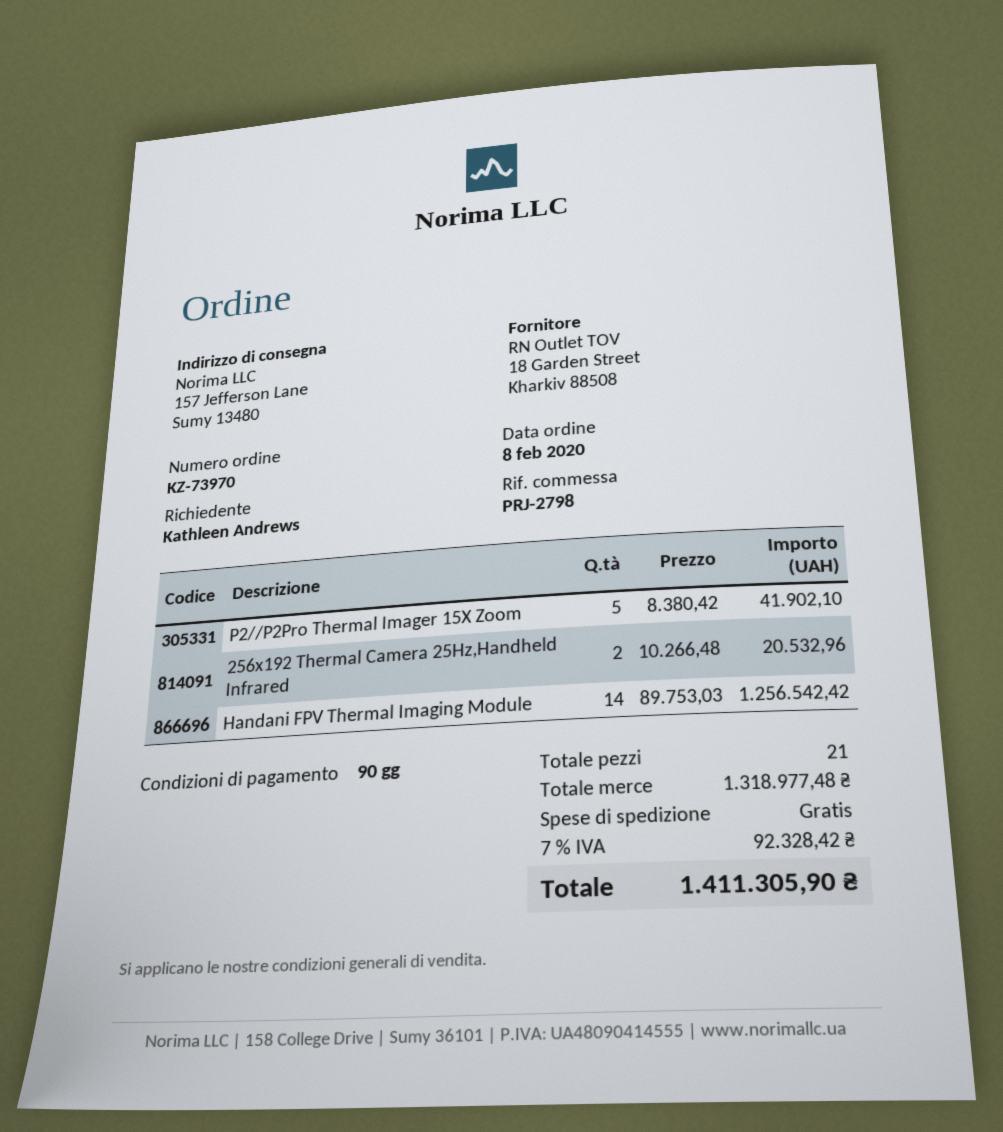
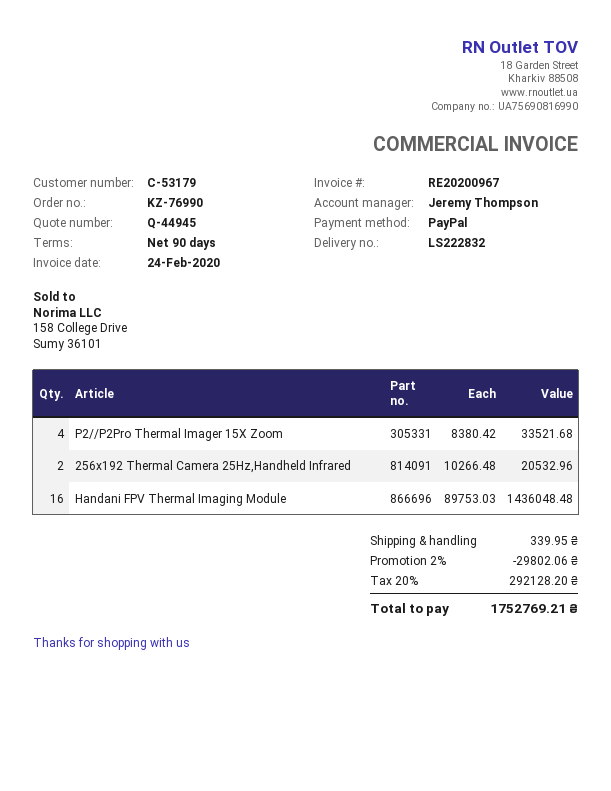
order number: KZ-73970 -> KZ-76990
P2//P2Pro Thermal Imager 15X Zoom: 5 x 8380.42 = 41902.10 -> 4 x 8380.42 = 33521.68
Handani FPV Thermal Imaging Module: 14 x 89753.03 = 1256542.42 -> 16 x 89753.03 = 1436048.48
discount: none -> 2% = 29802.06
shipping: 0.00 -> 339.95
tax: 7% = 92328.42 -> 20% = 292128.20
total: 1411305.90 -> 1752769.21

